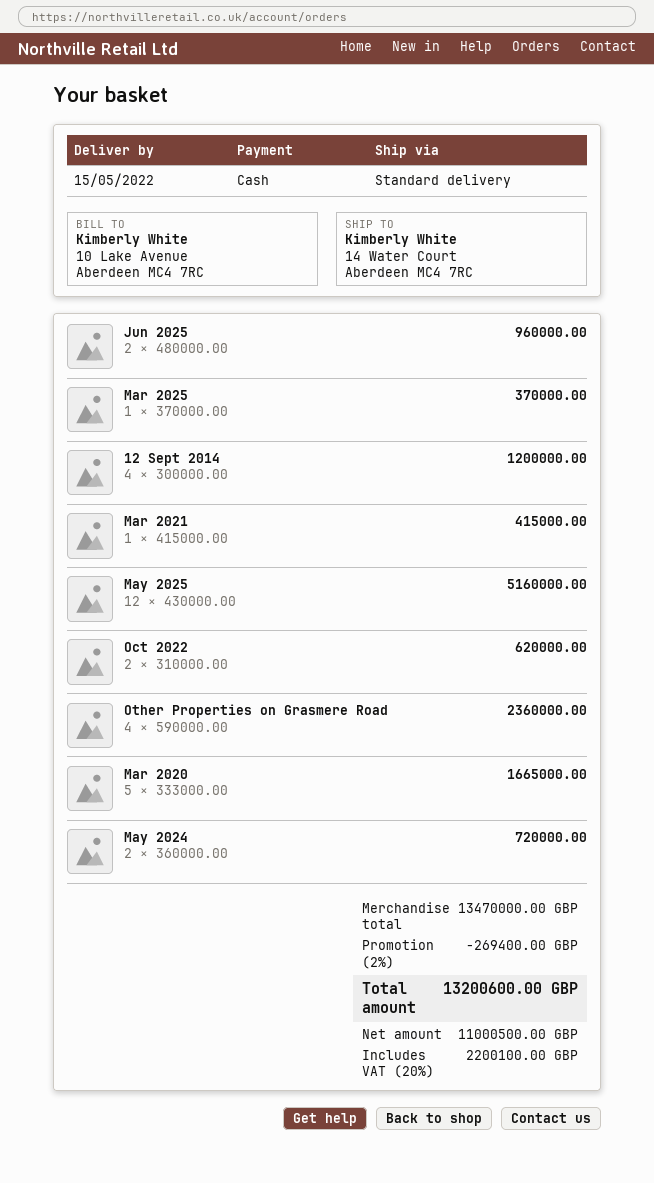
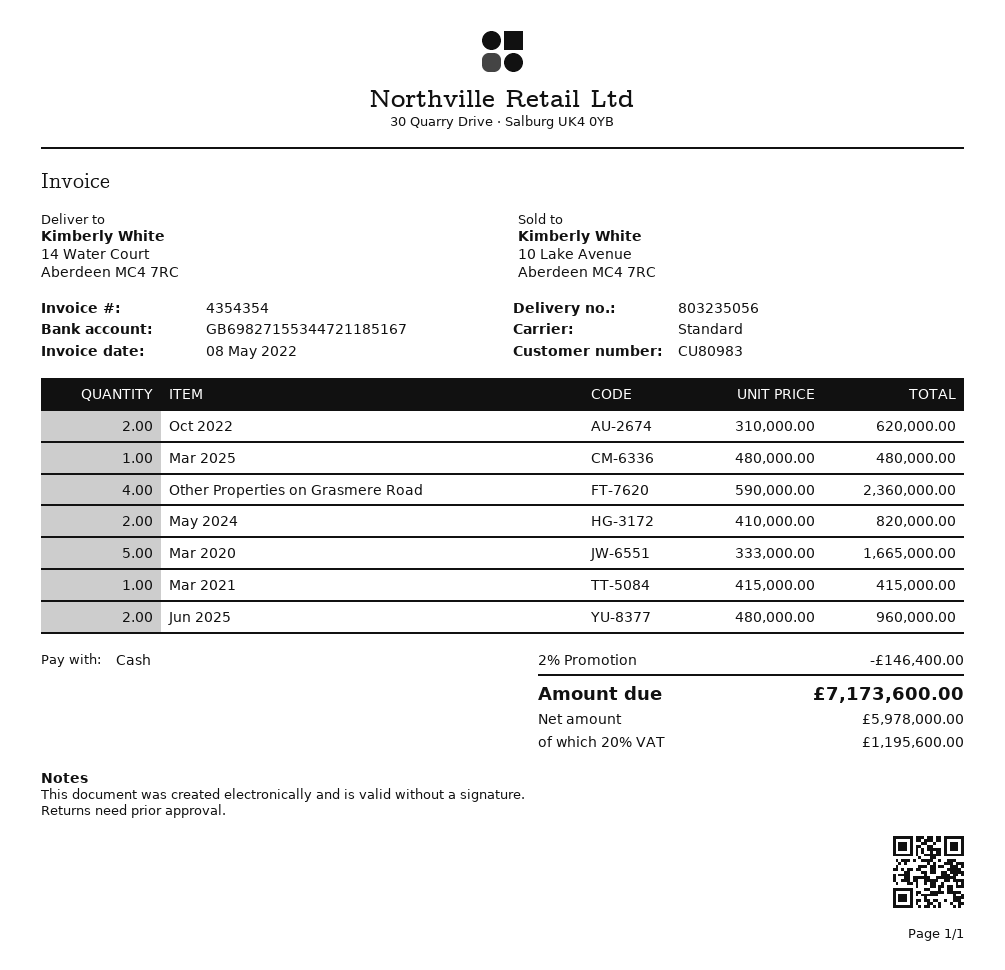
Mar 2025: 1 x 370000.00 = 370000.00 -> 1 x 480000.00 = 480000.00
12 Sept 2014: 4 x 300000.00 = 1200000.00 -> none
May 2025: 12 x 430000.00 = 5160000.00 -> none
May 2024: 2 x 360000.00 = 720000.00 -> 2 x 410000.00 = 820000.00
discount: 2% = 269400.00 -> 2% = 146400.00
net: 11000500.00 -> 5978000.00
tax: 20% = 2200100.00 -> 20% = 1195600.00
total: 13200600.00 -> 7173600.00

